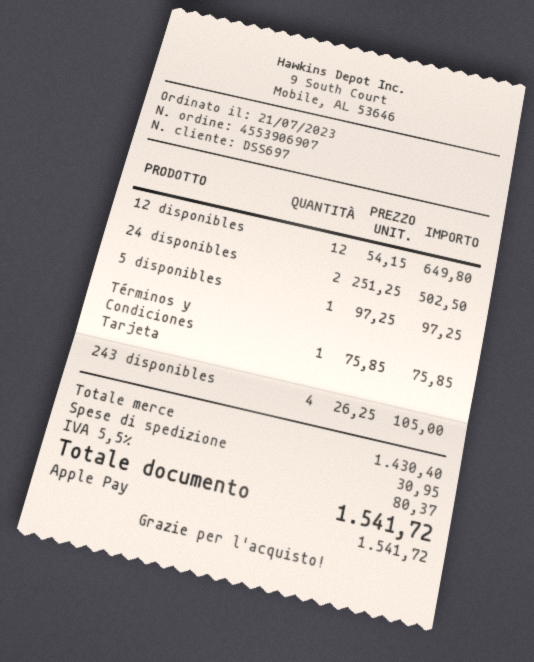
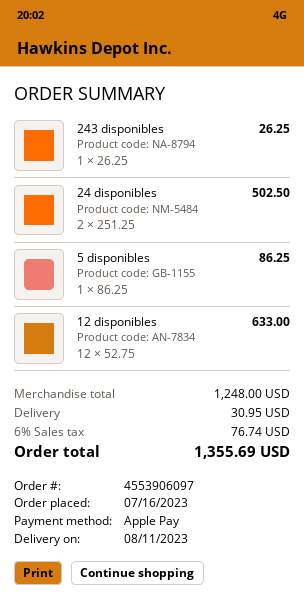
order number: 4553906907 -> 4553906097
order date: 2023-07-21 -> 2023-07-16
12 disponibles: 12 x 54.15 = 649.80 -> 12 x 52.75 = 633.00
5 disponibles: 1 x 97.25 = 97.25 -> 1 x 86.25 = 86.25
Términos y Condiciones Tarjeta: 1 x 75.85 = 75.85 -> none
243 disponibles: 4 x 26.25 = 105.00 -> 1 x 26.25 = 26.25
subtotal: 1430.40 -> 1248.00
tax: 5.5% = 80.37 -> 6% = 76.74
total: 1541.72 -> 1355.69

